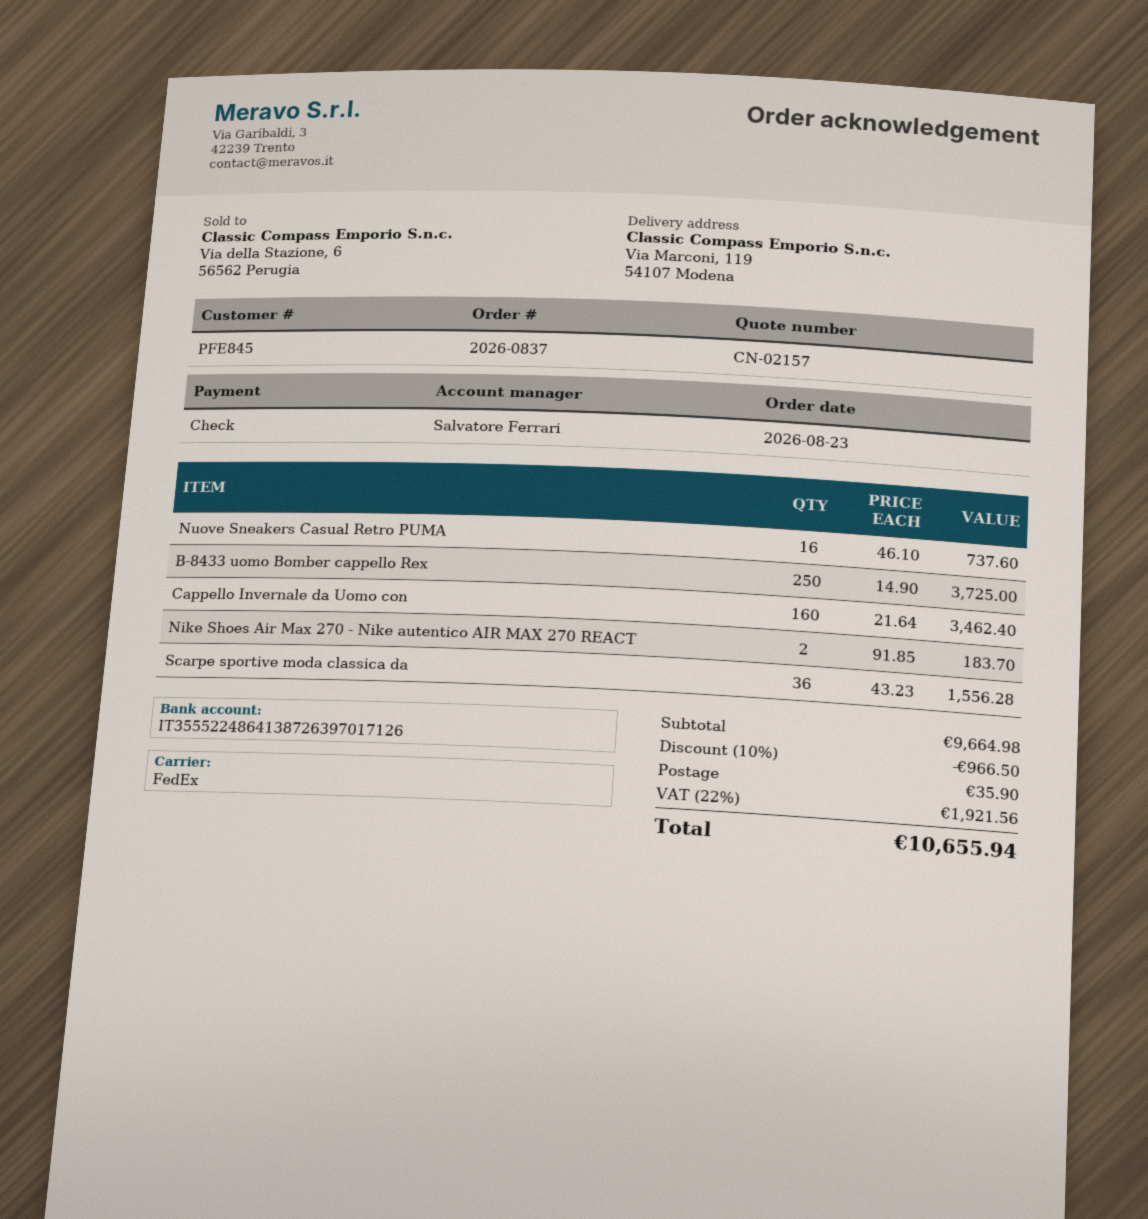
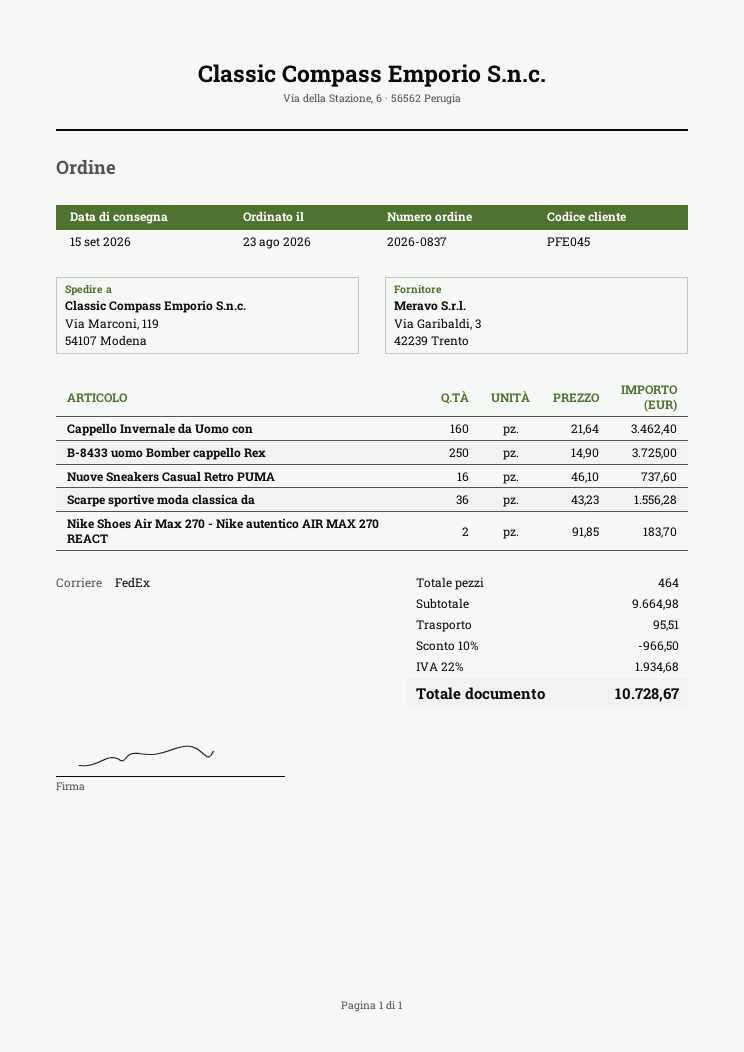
customer number: PFE845 -> PFE045
shipping: 35.90 -> 95.51
tax: 22% = 1921.56 -> 22% = 1934.68
total: 10655.94 -> 10728.67

